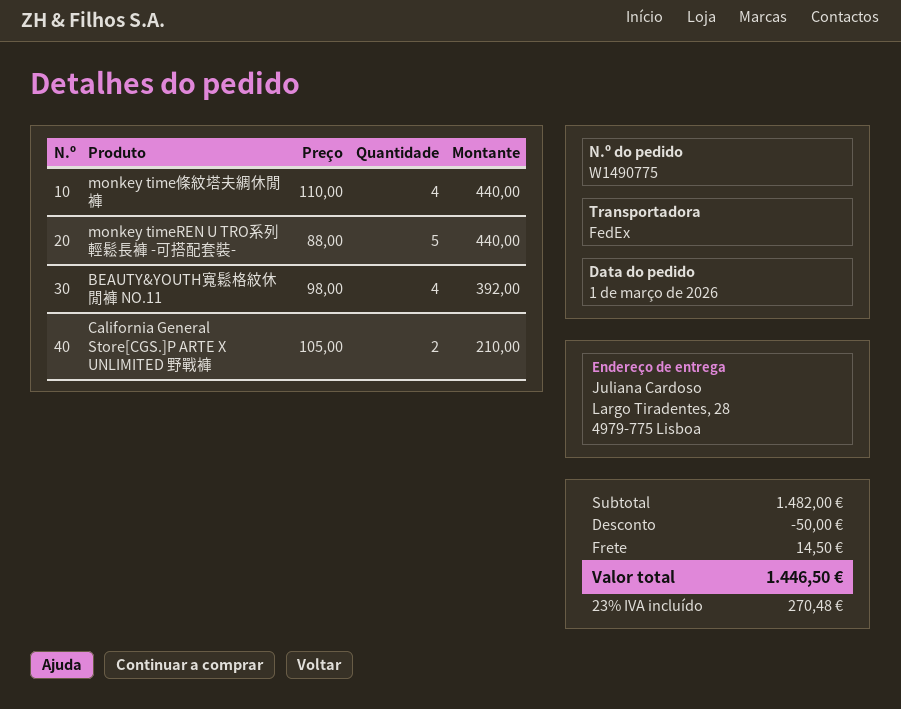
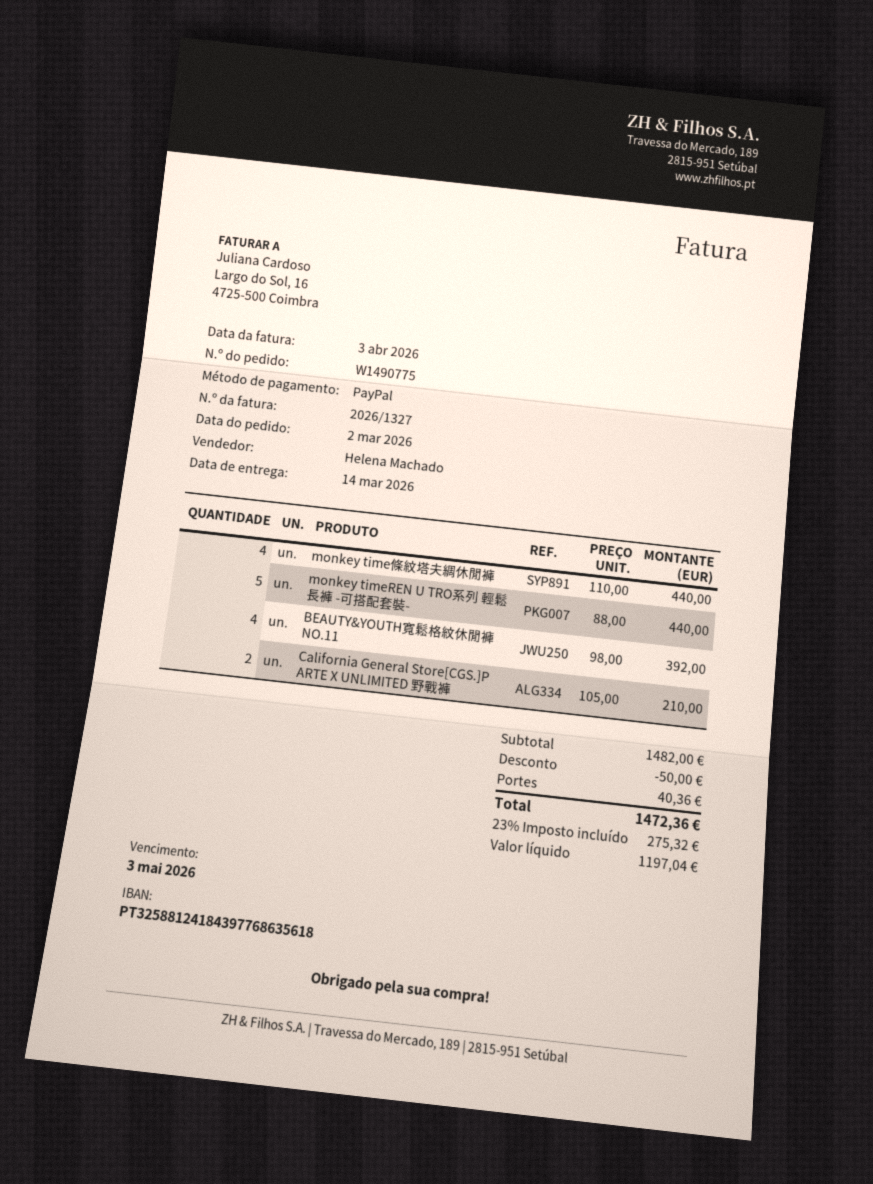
order date: 2026-03-01 -> 2026-03-02
shipping: 14.50 -> 40.36
tax: 23% = 270.48 -> 23% = 275.32
total: 1446.50 -> 1472.36

